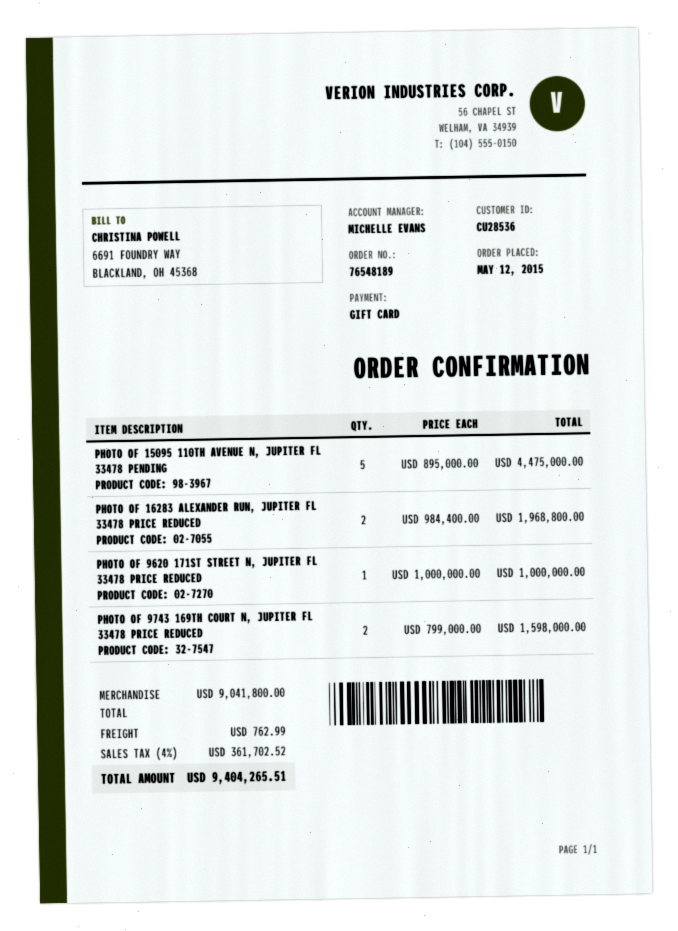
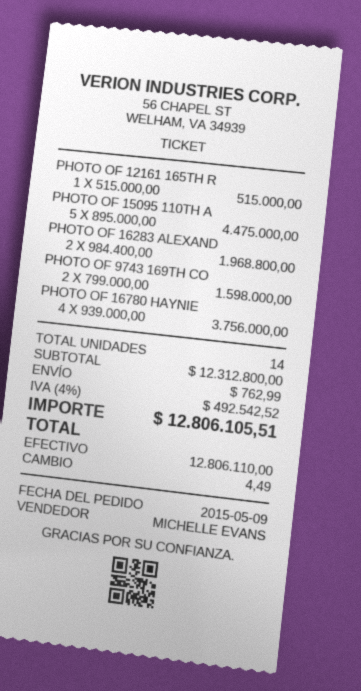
order date: 2015-05-12 -> 2015-05-09
payment method: gift card -> cash
PHOTO OF 9620 171ST STREET N, JUPITER FL 33478 PRICE REDUCED: 1 x 1000000.00 = 1000000.00 -> none
PHOTO OF 12161 165TH R: none -> 1 x 515000.00 = 515000.00
PHOTO OF 16780 HAYNIE: none -> 4 x 939000.00 = 3756000.00
subtotal: 9041800.00 -> 12312800.00
tax: 4% = 361702.52 -> 4% = 492542.52
total: 9404265.51 -> 12806105.51

